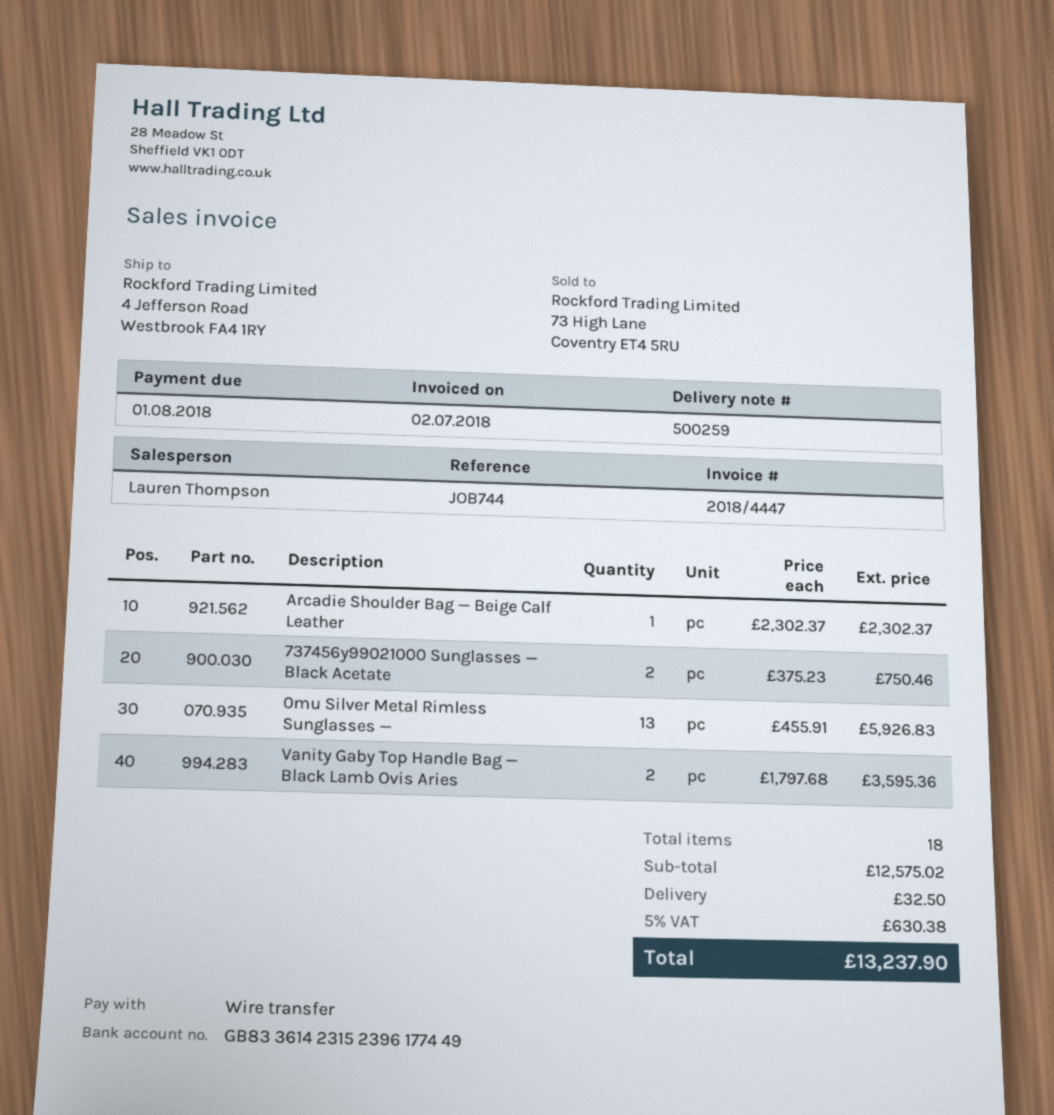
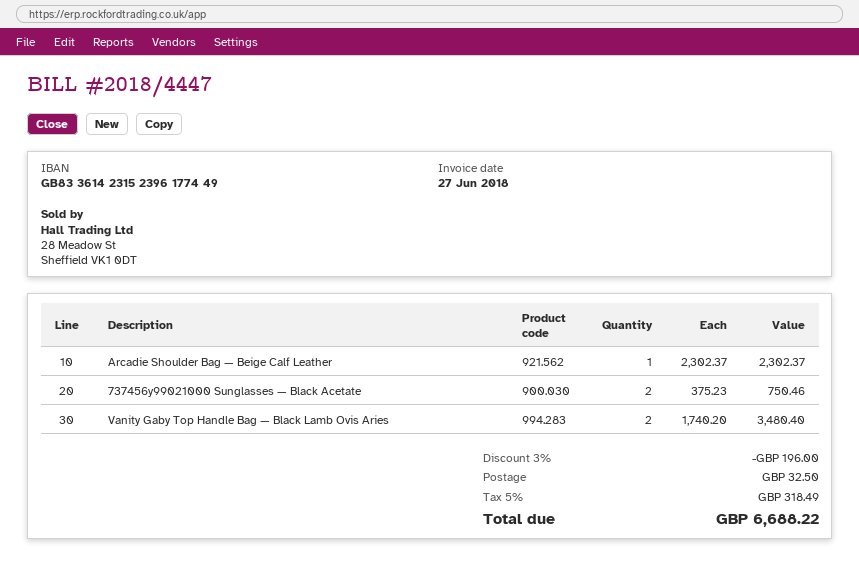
invoice date: 2018-07-02 -> 2018-06-27
0mu Silver Metal Rimless Sunglasses —: 13 x 455.91 = 5926.83 -> none
Vanity Gaby Top Handle Bag — Black Lamb Ovis Aries: 2 x 1797.68 = 3595.36 -> 2 x 1740.20 = 3480.40
discount: none -> 3% = 196.00
tax: 5% = 630.38 -> 5% = 318.49
total: 13237.90 -> 6688.22

